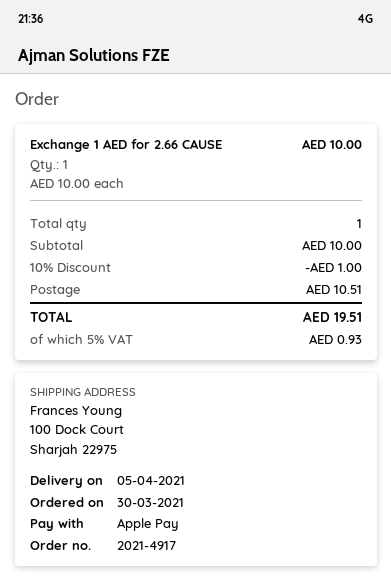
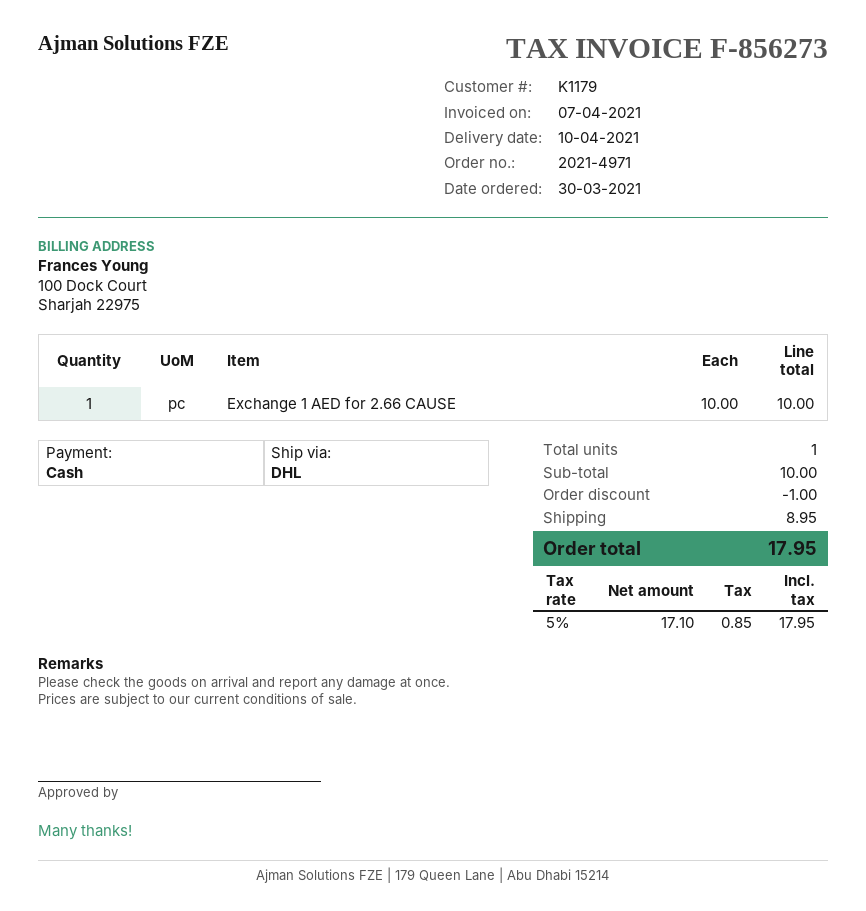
order number: 2021-4917 -> 2021-4971
delivery date: 2021-04-05 -> 2021-04-10
payment method: Apple Pay -> cash
shipping: 10.51 -> 8.95
tax: 5% = 0.93 -> 5% = 0.85
total: 19.51 -> 17.95

